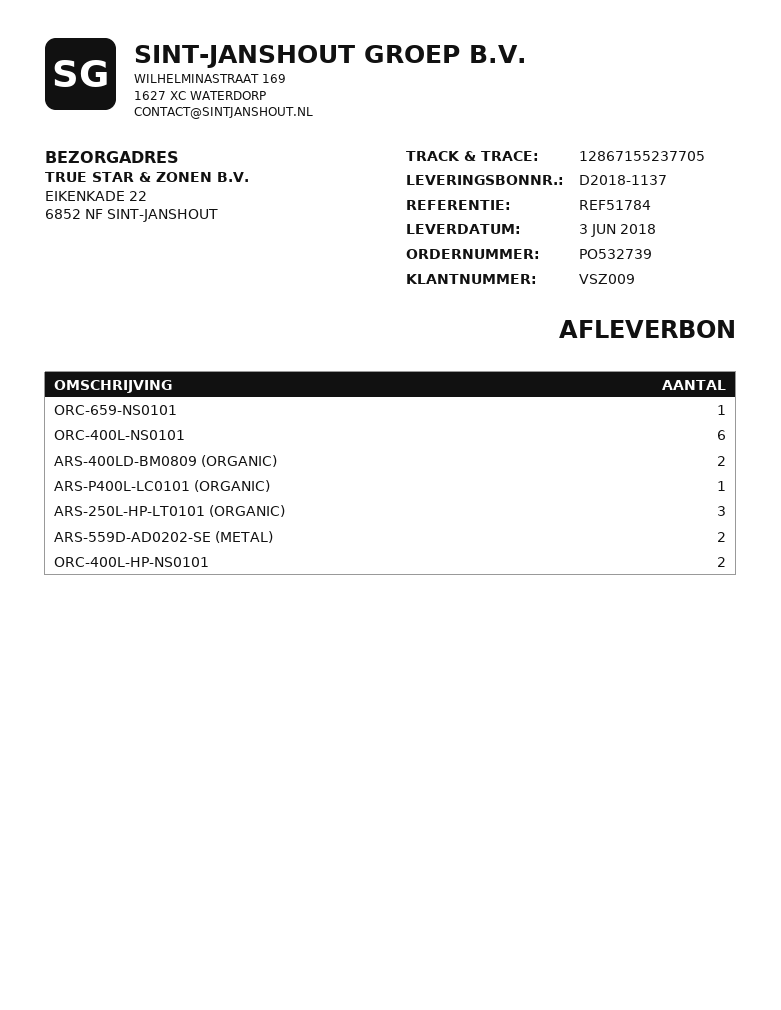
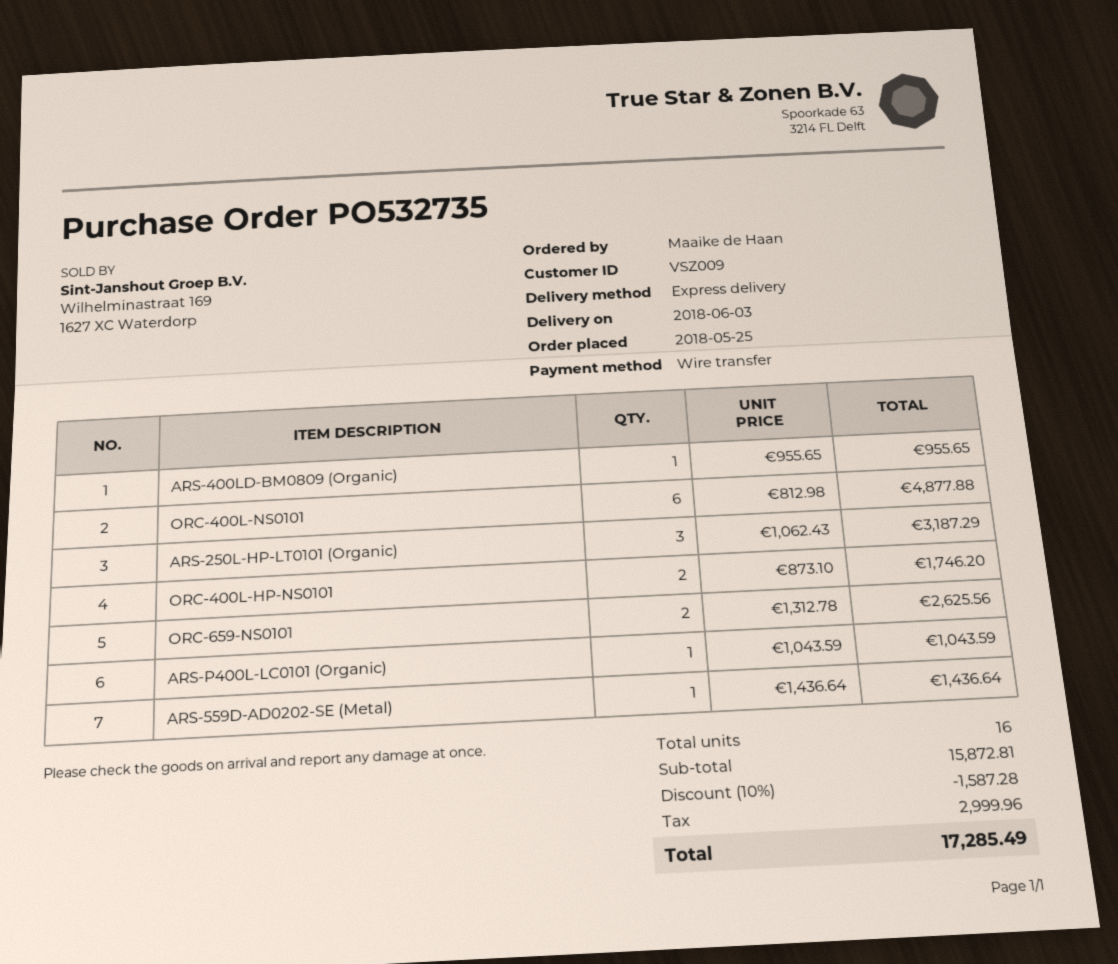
order number: PO532739 -> PO532735
ORC-659-NS0101: 1 -> 2
ARS-400LD-BM0809 (ORGANIC): 2 -> 1
ARS-559D-AD0202-SE (METAL): 2 -> 1

